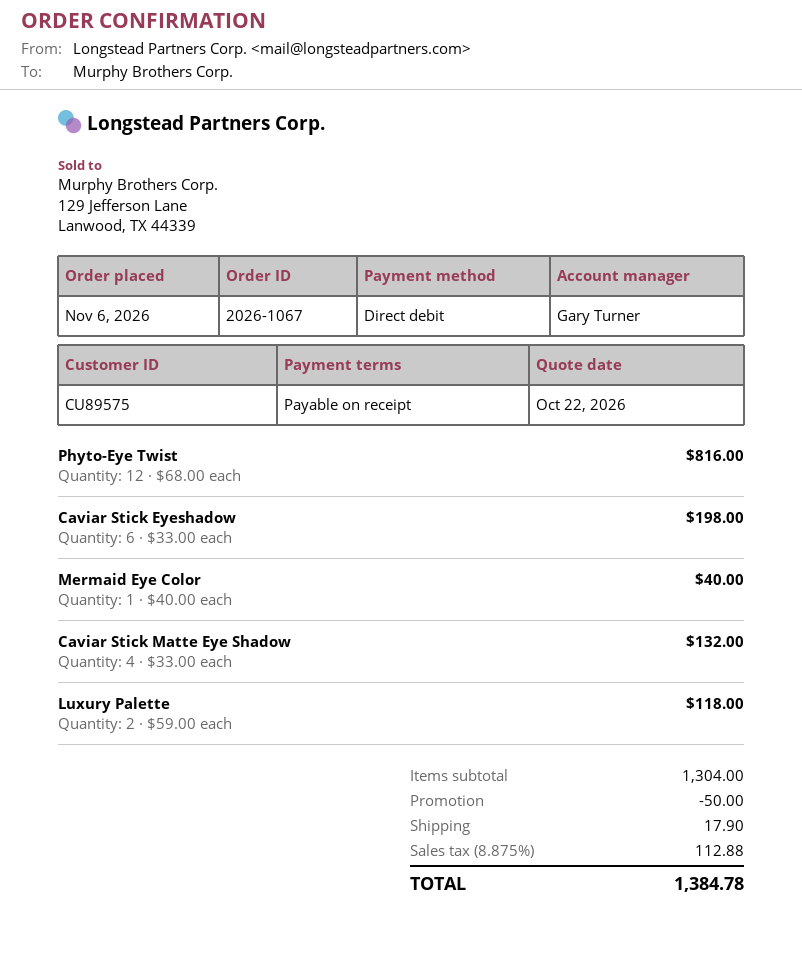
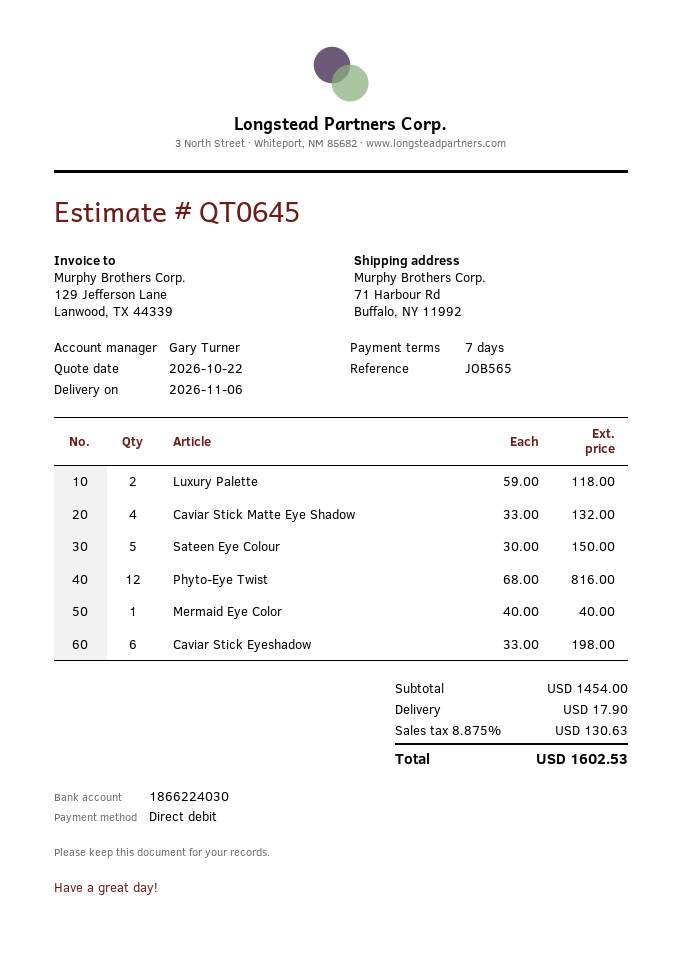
payment terms: on receipt -> 7 days
Sateen Eye Colour: none -> 5 x 30.00 = 150.00
subtotal: 1304.00 -> 1454.00
discount: 50.00 -> none
tax: 8.875% = 112.88 -> 8.875% = 130.63
total: 1384.78 -> 1602.53

